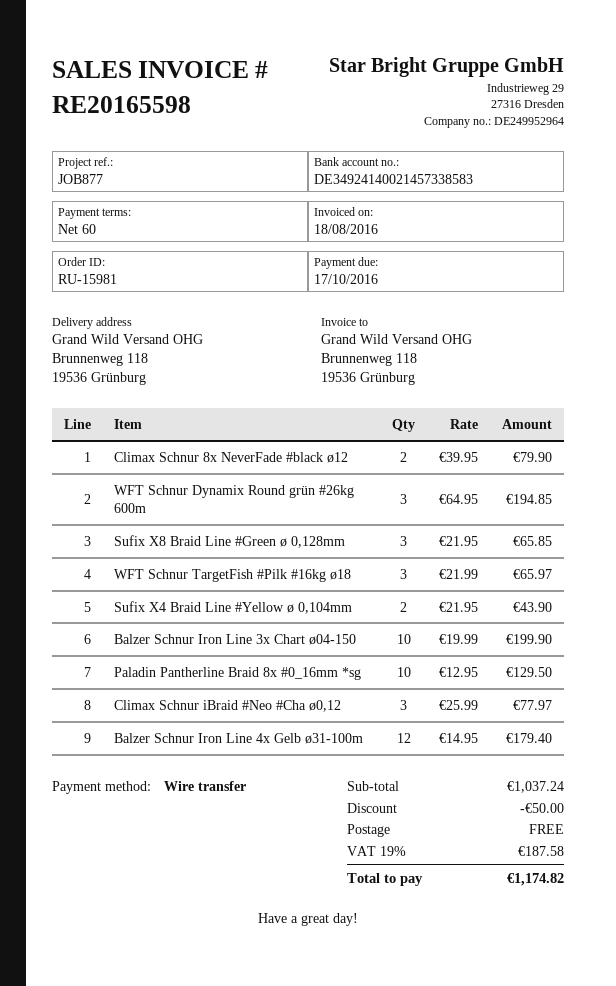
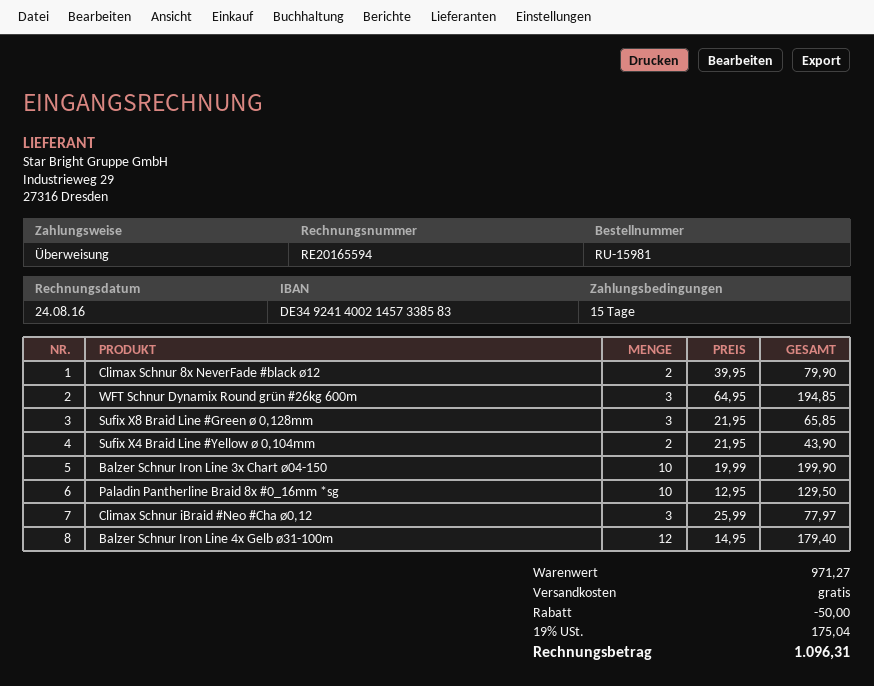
invoice number: RE20165598 -> RE20165594
invoice date: 2016-08-18 -> 2016-08-24
payment terms: 60 days -> 15 days
WFT Schnur TargetFish #Pilk #16kg ø18: 3 x 21.99 = 65.97 -> none
subtotal: 1037.24 -> 971.27
tax: 19% = 187.58 -> 19% = 175.04
total: 1174.82 -> 1096.31

